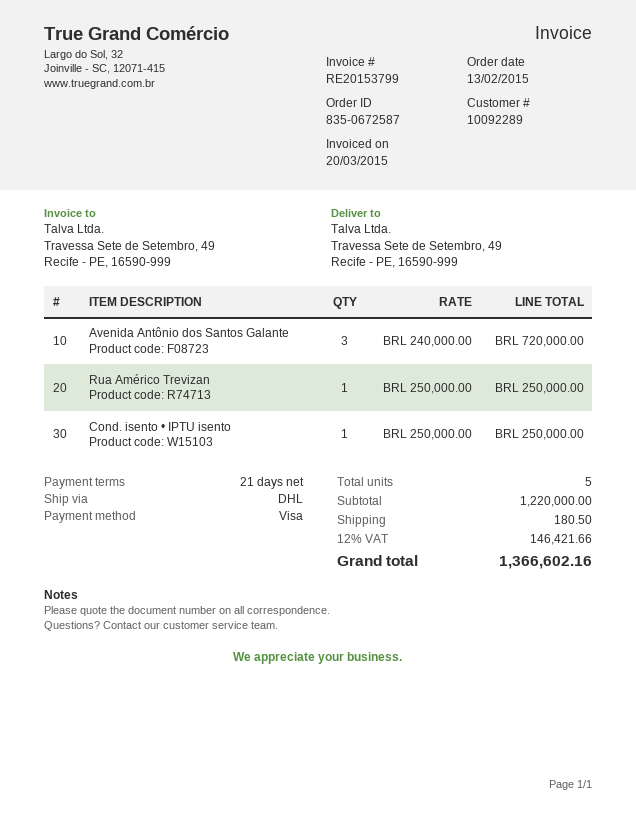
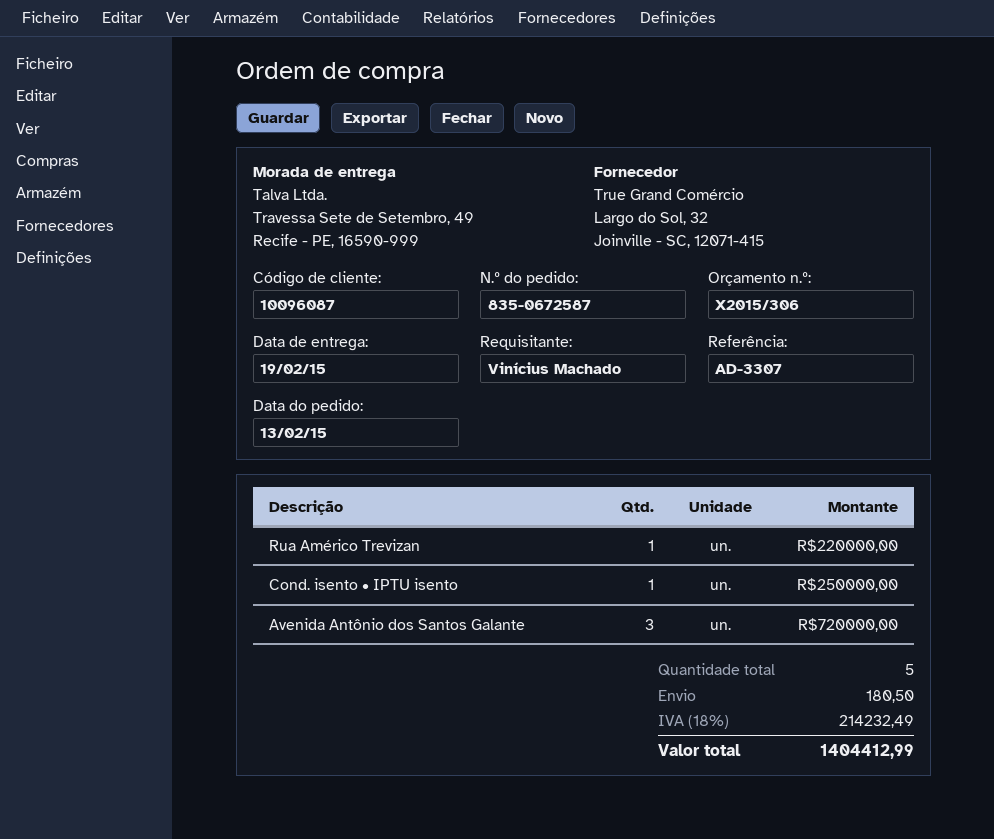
customer number: 10092289 -> 10096087
Rua Américo Trevizan: 1 for 250000.00 -> 1 for 220000.00
tax: 12% = 146421.66 -> 18% = 214232.49
total: 1366602.16 -> 1404412.99

